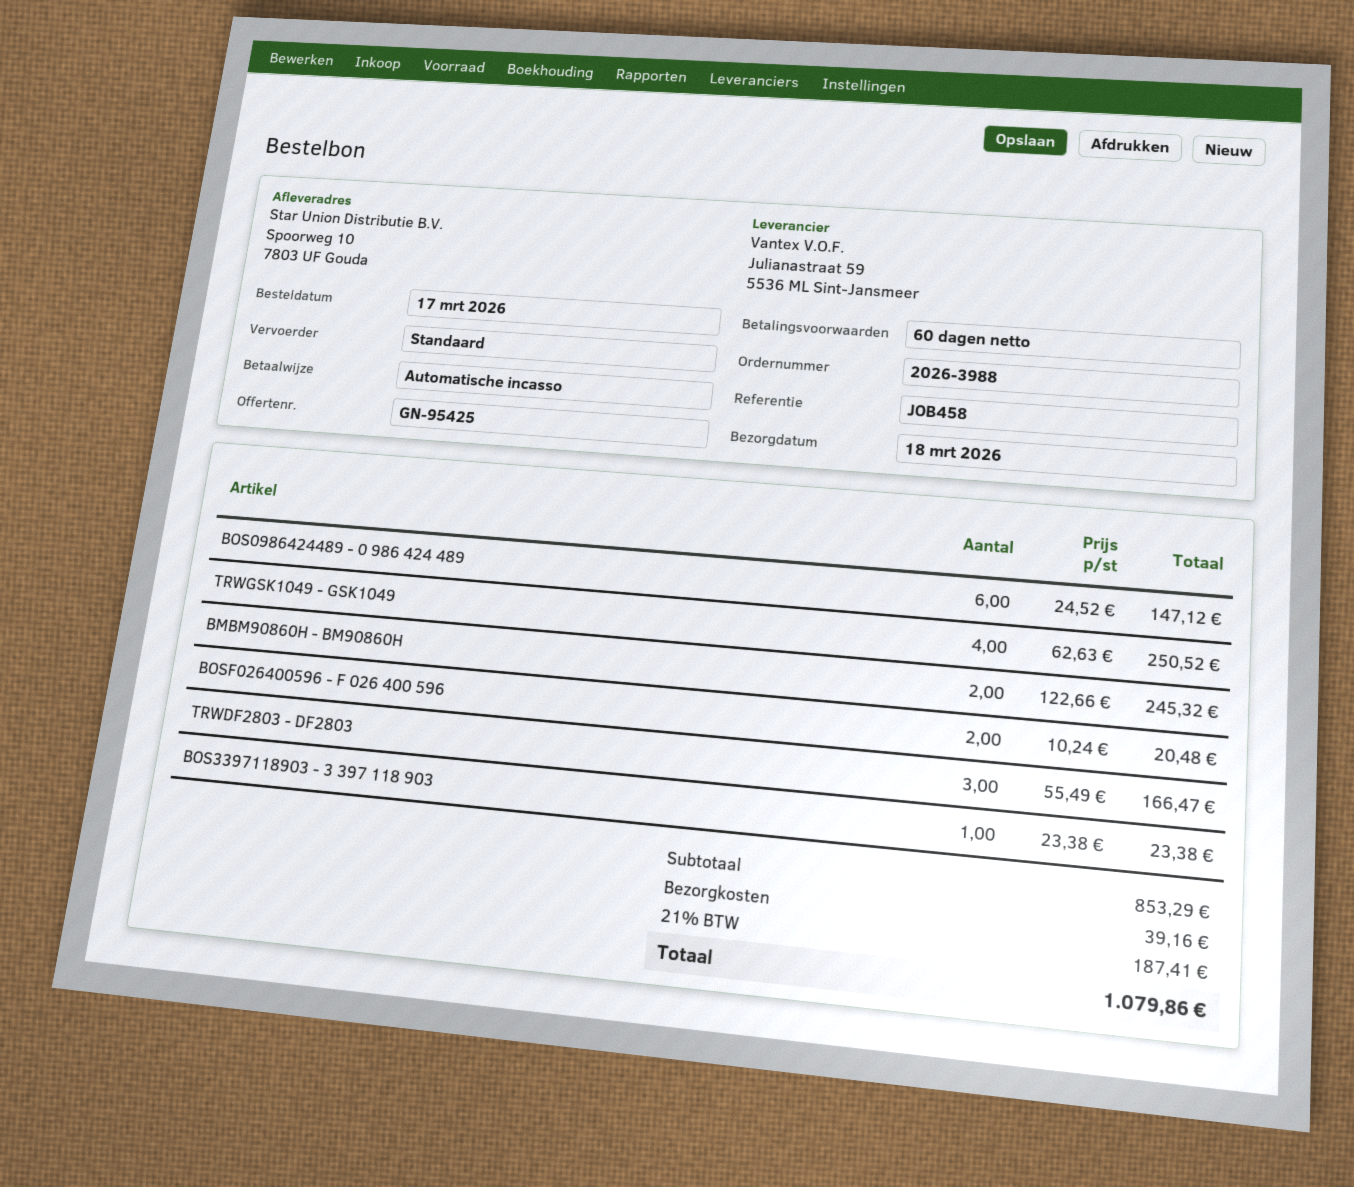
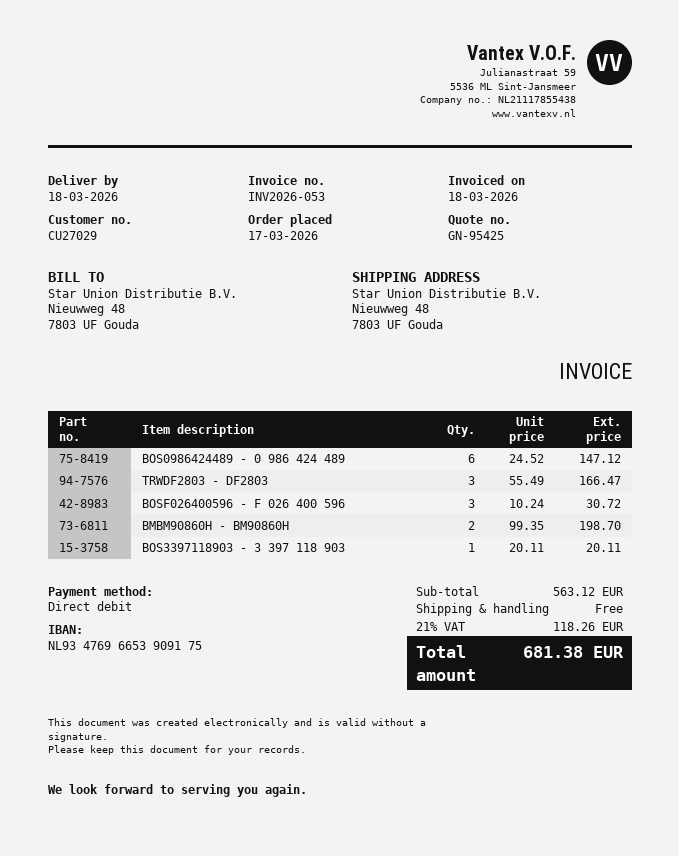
ship to: Spoorweg 10, 7803 UF Gouda -> Nieuwweg 48, 7803 UF Gouda
TRWGSK1049 - GSK1049: 4 x 62.63 = 250.52 -> none
BMBM90860H - BM90860H: 2 x 122.66 = 245.32 -> 2 x 99.35 = 198.70
BOSF026400596 - F 026 400 596: 2 x 10.24 = 20.48 -> 3 x 10.24 = 30.72
BOS3397118903 - 3 397 118 903: 1 x 23.38 = 23.38 -> 1 x 20.11 = 20.11
subtotal: 853.29 -> 563.12
shipping: 39.16 -> 0.00
tax: 21% = 187.41 -> 21% = 118.26
total: 1079.86 -> 681.38

